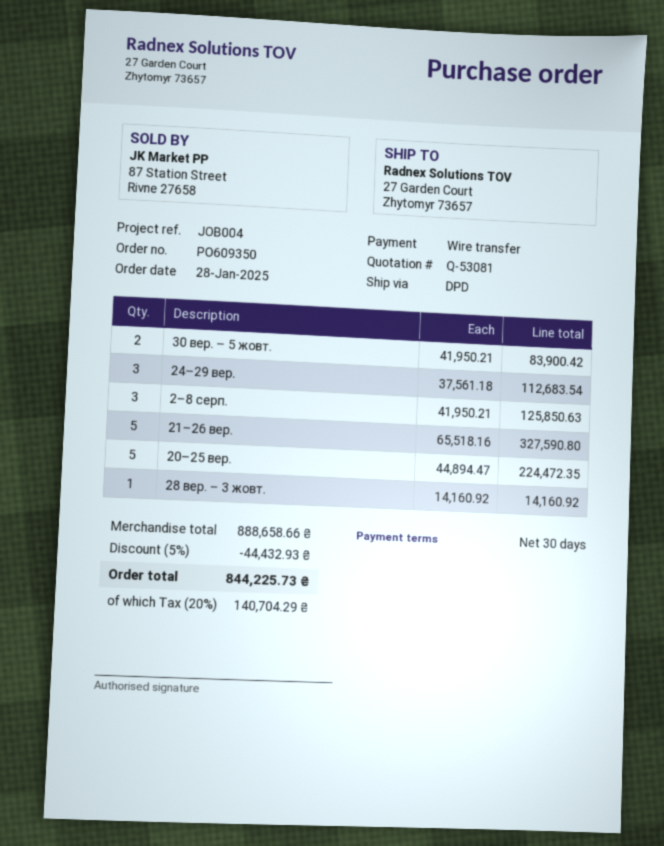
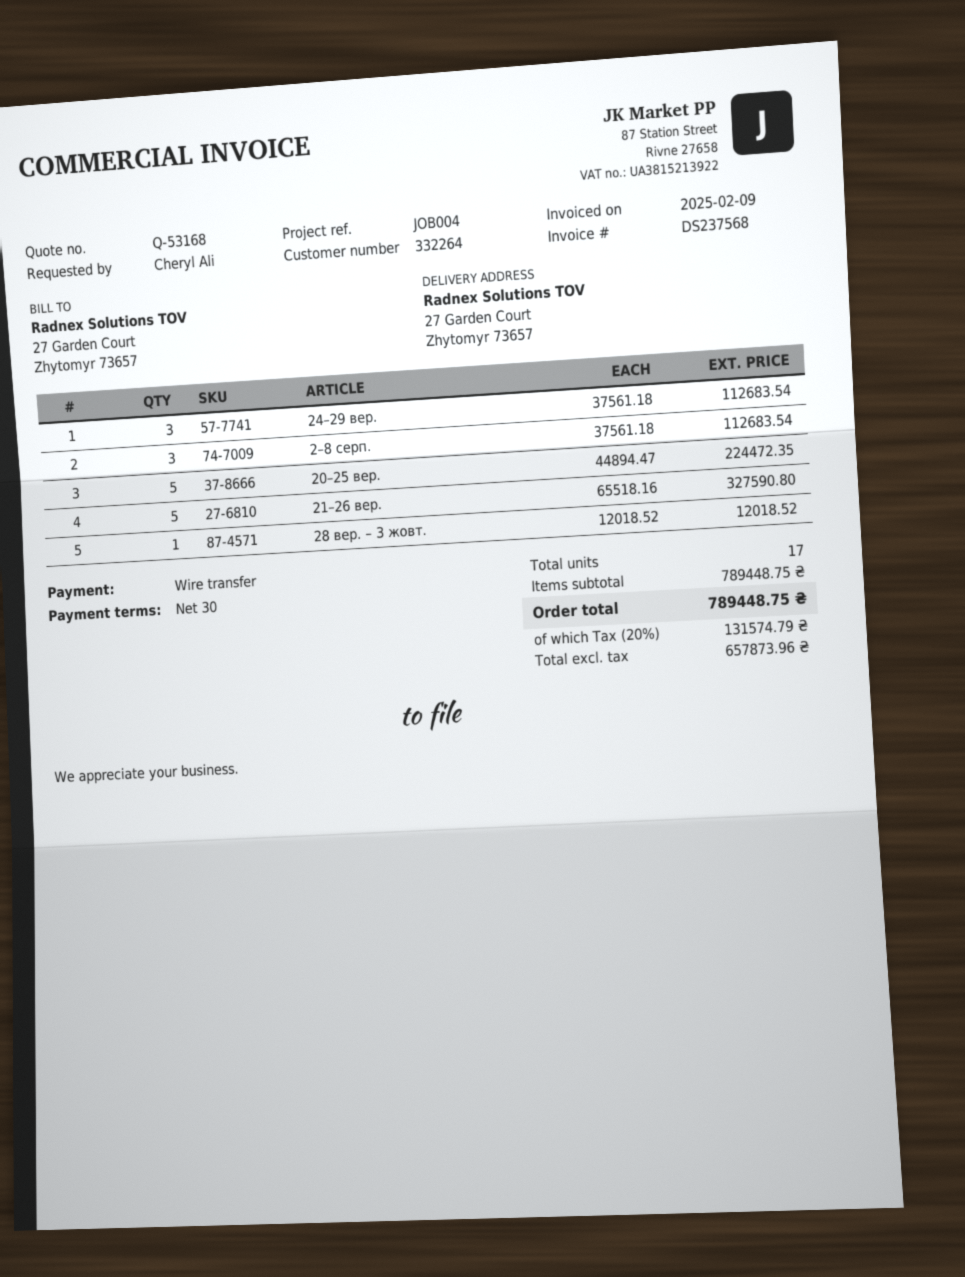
quote number: Q-53081 -> Q-53168
30 вер. – 5 жовт.: 2 x 41950.21 = 83900.42 -> none
2–8 серп.: 3 x 41950.21 = 125850.63 -> 3 x 37561.18 = 112683.54
28 вер. – 3 жовт.: 1 x 14160.92 = 14160.92 -> 1 x 12018.52 = 12018.52
subtotal: 888658.66 -> 789448.75
discount: 5% = 44432.93 -> none
tax: 20% = 140704.29 -> 20% = 131574.79
total: 844225.73 -> 789448.75

